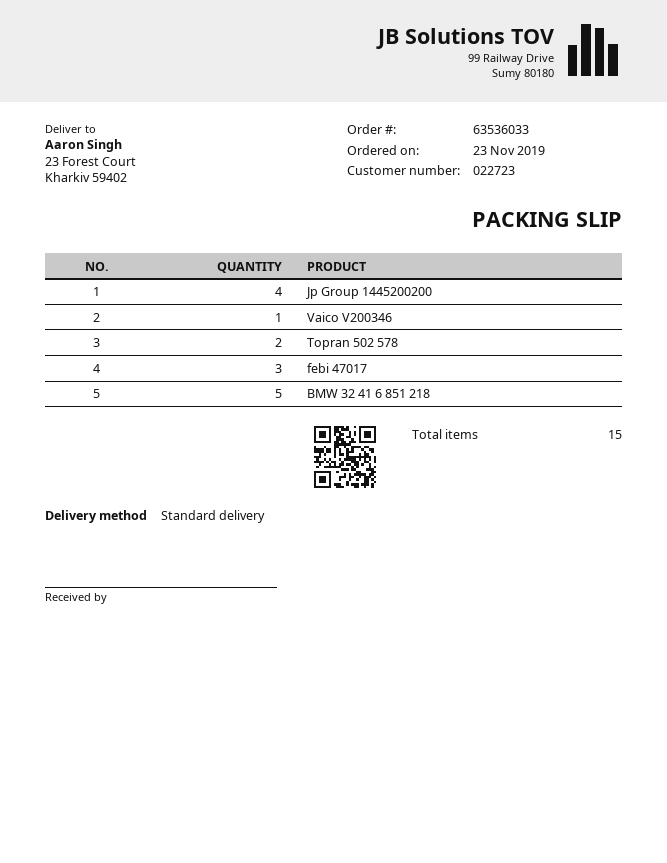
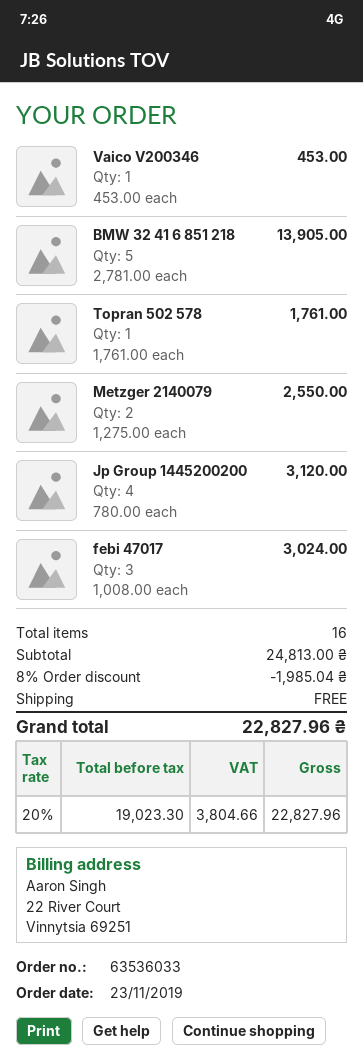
Topran 502 578: 2 -> 1
Metzger 2140079: none -> 2
total quantity: 15 -> 16

